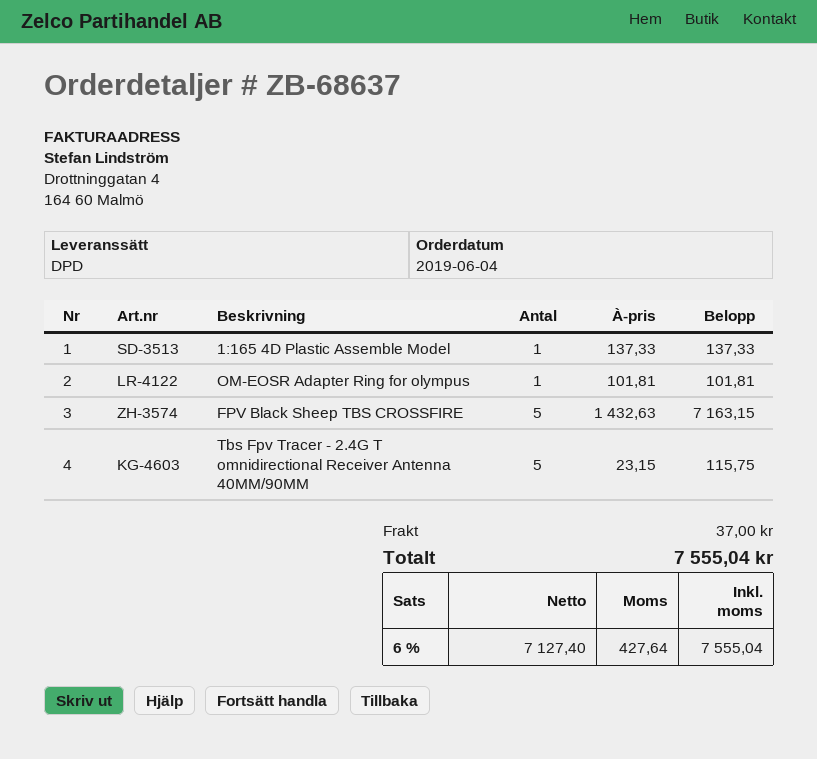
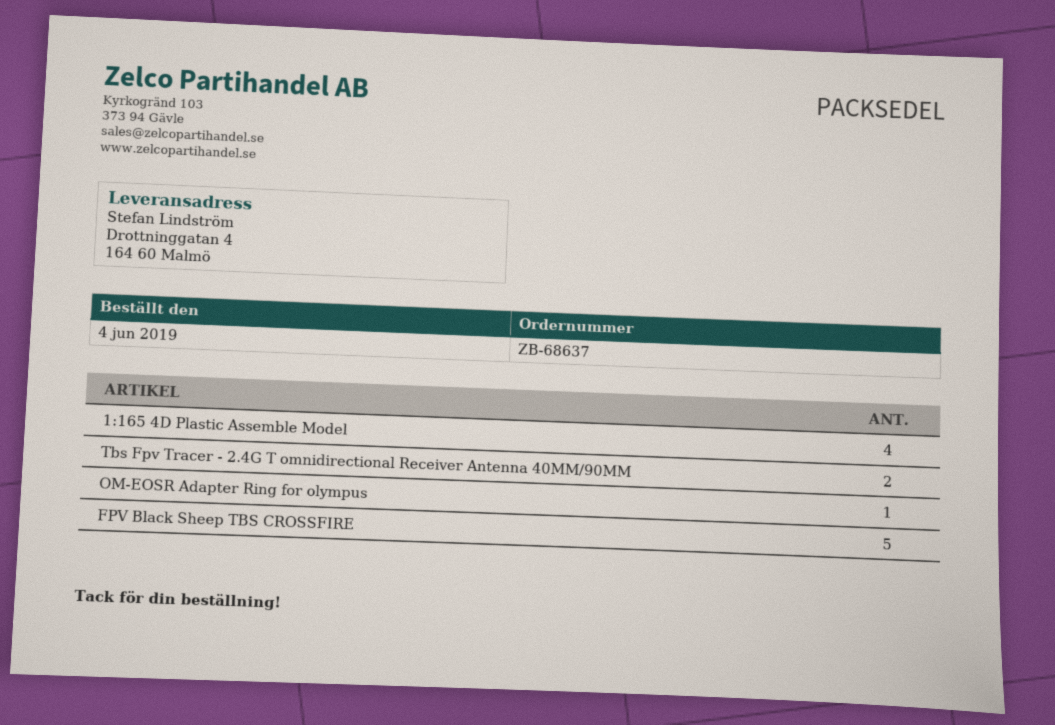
1:165 4D Plastic Assemble Model: 1 -> 4
Tbs Fpv Tracer - 2.4G T omnidirectional Receiver Antenna 40MM/90MM: 5 -> 2

